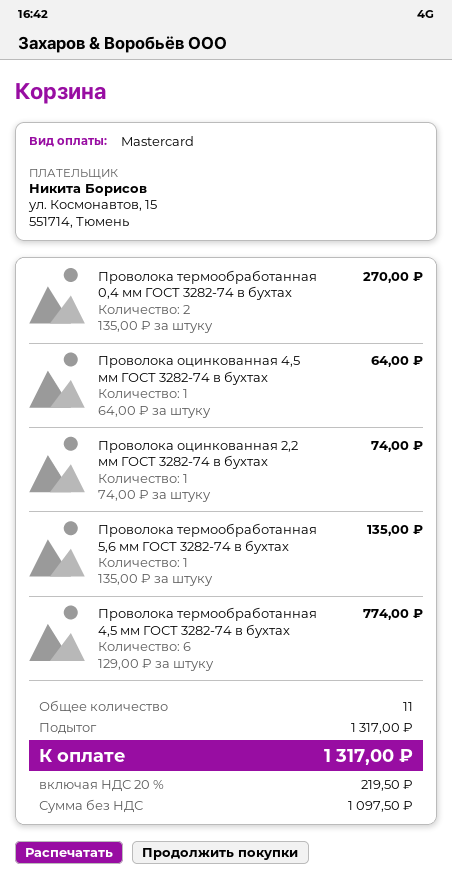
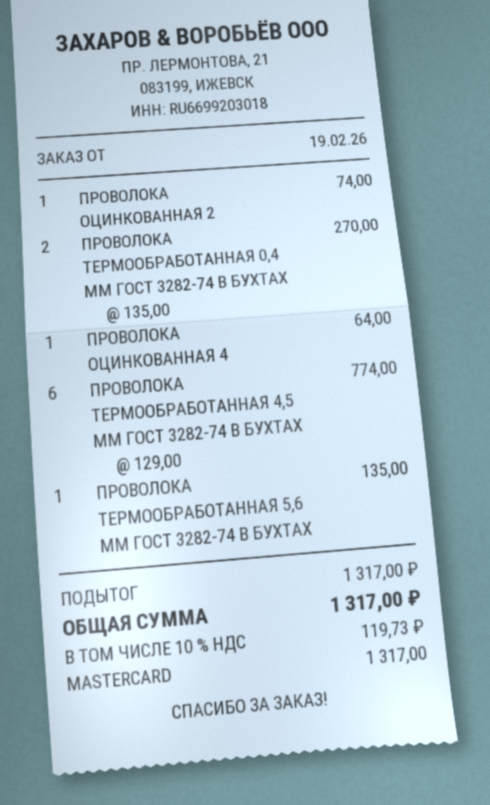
tax: 20% = 219.50 -> 10% = 119.73

